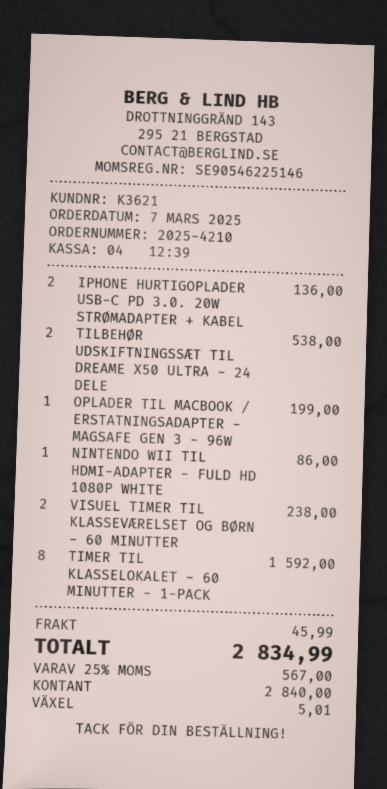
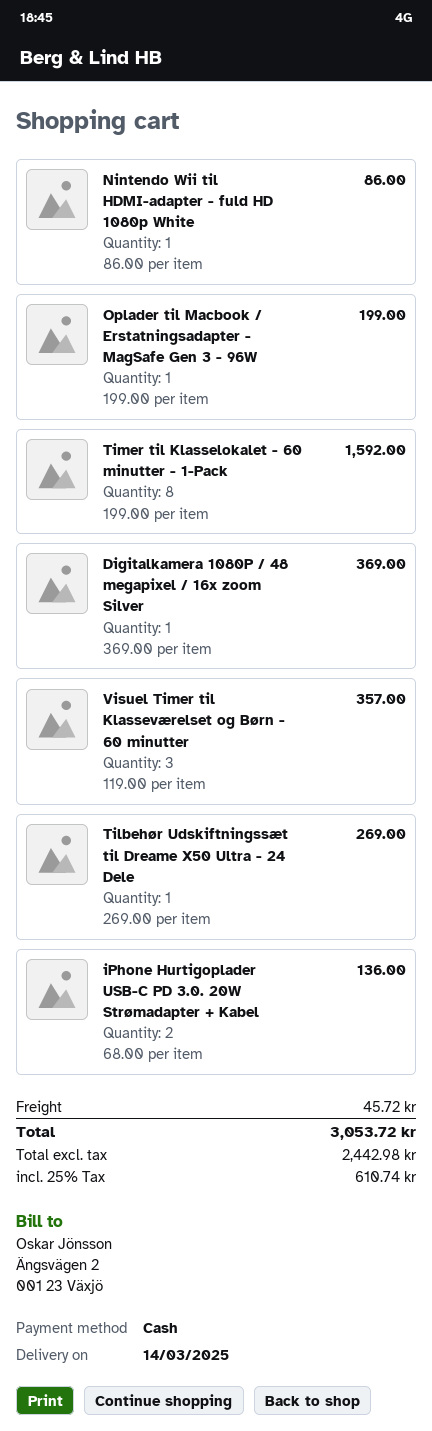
TILBEHØR UDSKIFTNINGSSÆT TIL DREAME X50 ULTRA - 24 DELE: 2 for 538.00 -> 1 for 269.00
VISUEL TIMER TIL KLASSEVÆRELSET OG BØRN - 60 MINUTTER: 2 for 238.00 -> 3 for 357.00
Digitalkamera 1080P / 48 megapixel / 16x zoom Silver: none -> 1 for 369.00
shipping: 45.99 -> 45.72
tax: 25% = 567.00 -> 25% = 610.74
total: 2834.99 -> 3053.72

